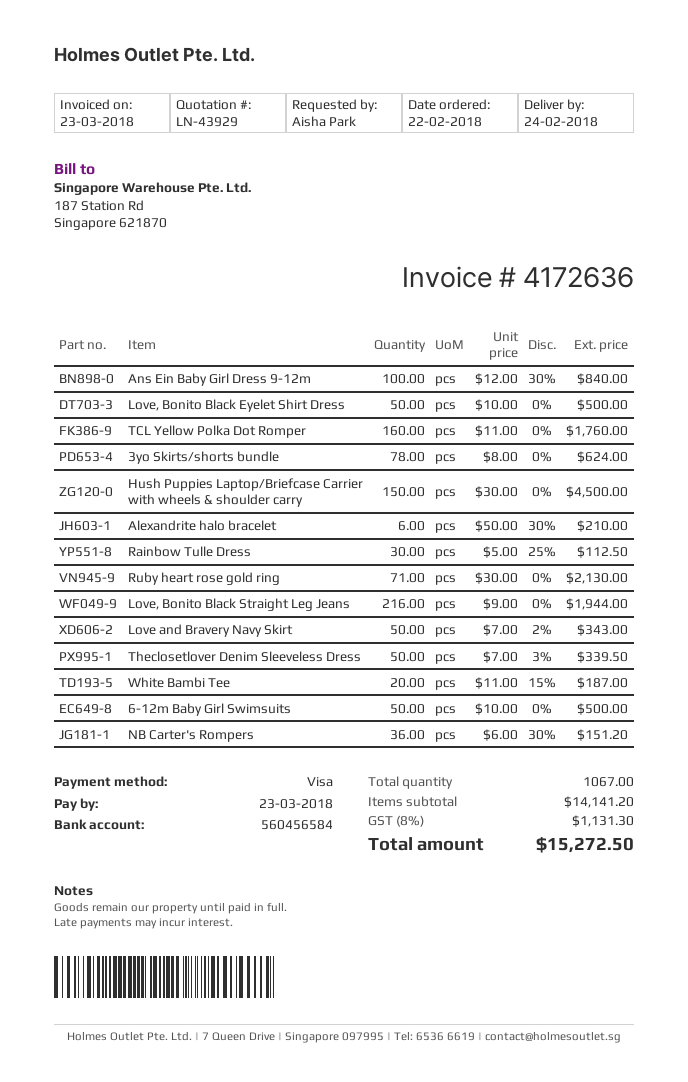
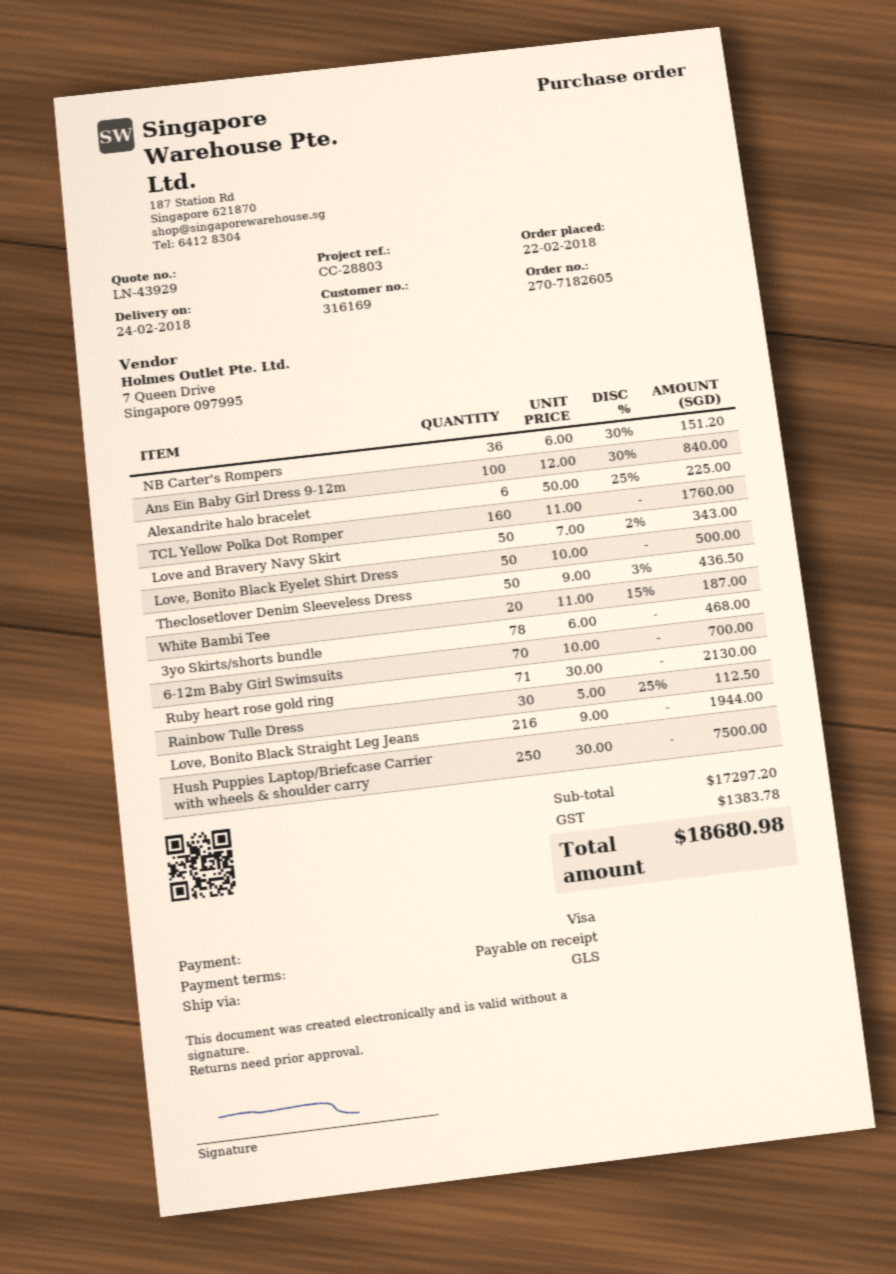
3yo Skirts/shorts bundle: 78 x 8.00 = 624.00 -> 78 x 6.00 = 468.00
Hush Puppies Laptop/Briefcase Carrier with wheels & shoulder carry: 150 x 30.00 = 4500.00 -> 250 x 30.00 = 7500.00
Alexandrite halo bracelet: 6 x 50.00 - 30% = 210.00 -> 6 x 50.00 - 25% = 225.00
Theclosetlover Denim Sleeveless Dress: 50 x 7.00 - 3% = 339.50 -> 50 x 9.00 - 3% = 436.50
6-12m Baby Girl Swimsuits: 50 x 10.00 = 500.00 -> 70 x 10.00 = 700.00
subtotal: 14141.20 -> 17297.20
tax: 1131.30 -> 1383.78
total: 15272.50 -> 18680.98

